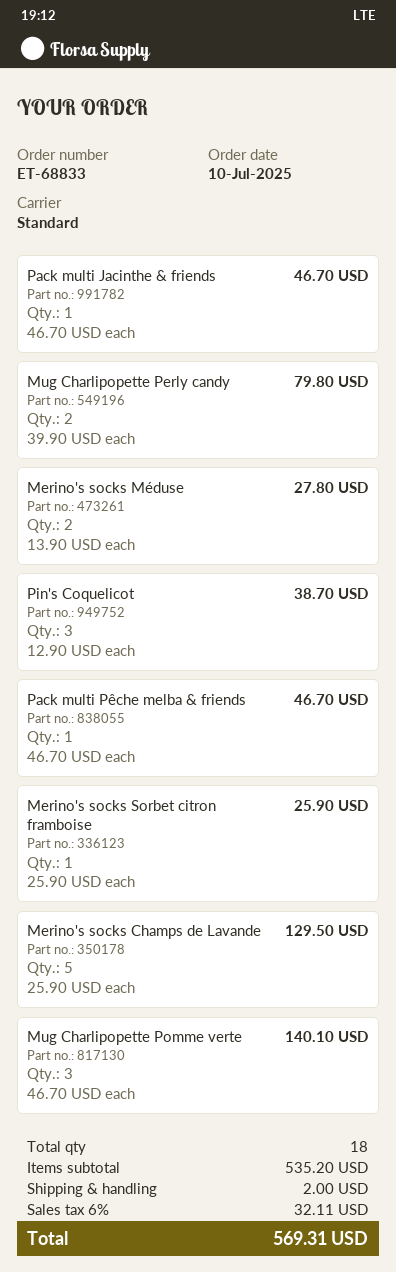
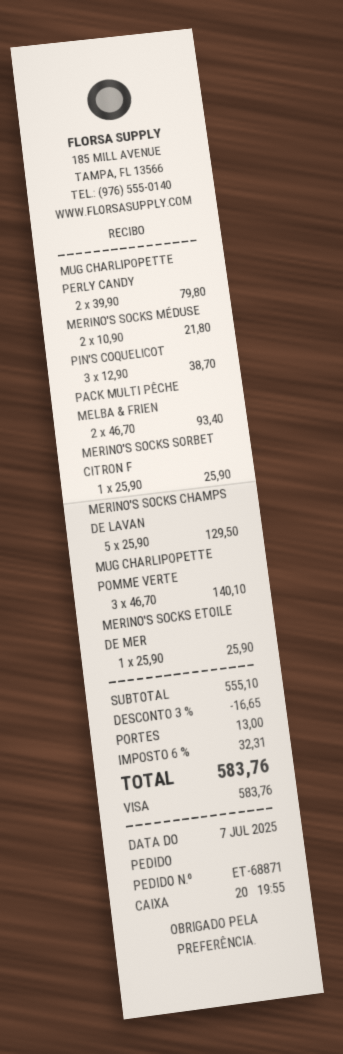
order number: ET-68833 -> ET-68871
order date: 2025-07-10 -> 2025-07-07
Pack multi Jacinthe & friends: 1 x 46.70 = 46.70 -> none
Merino's socks Méduse: 2 x 13.90 = 27.80 -> 2 x 10.90 = 21.80
Pack multi Pêche melba & friends: 1 x 46.70 = 46.70 -> 2 x 46.70 = 93.40
MERINO'S SOCKS ETOILE DE MER: none -> 1 x 25.90 = 25.90
subtotal: 535.20 -> 555.10
discount: none -> 3% = 16.65
shipping: 2.00 -> 13.00
tax: 6% = 32.11 -> 6% = 32.31
total: 569.31 -> 583.76

